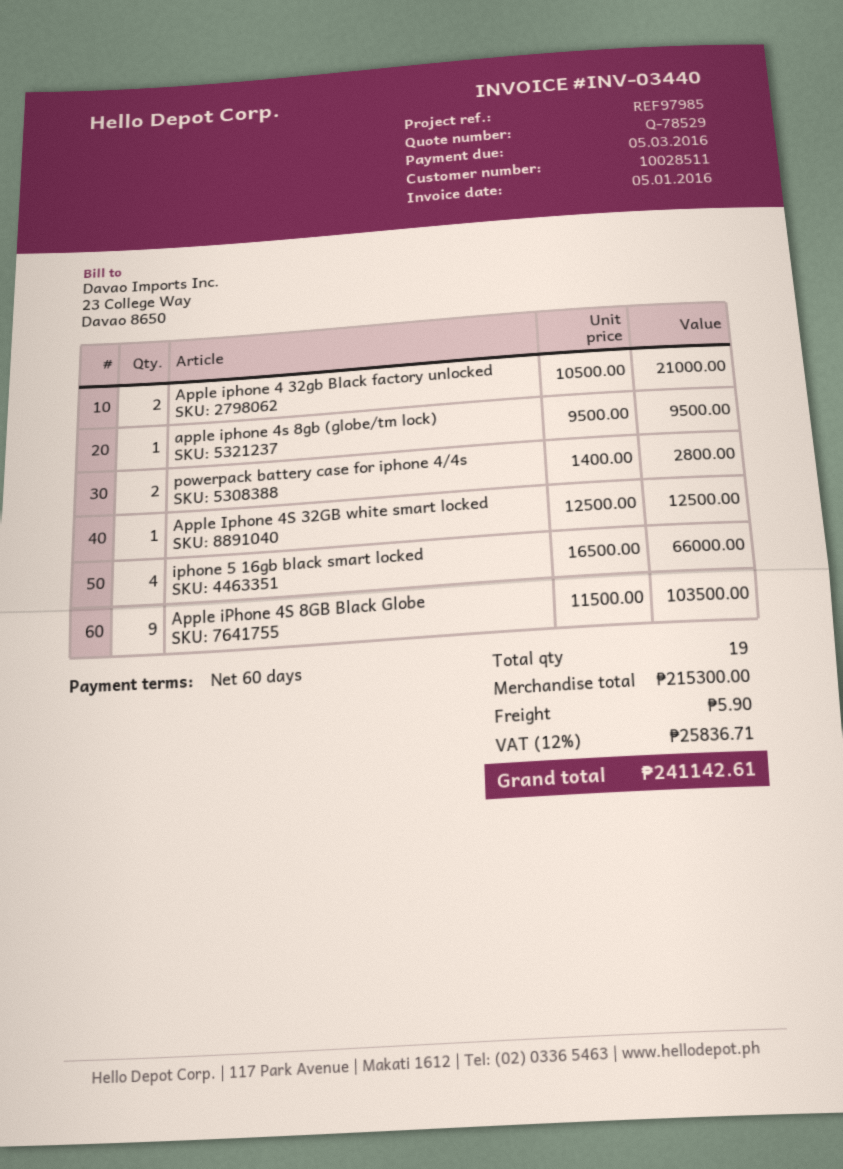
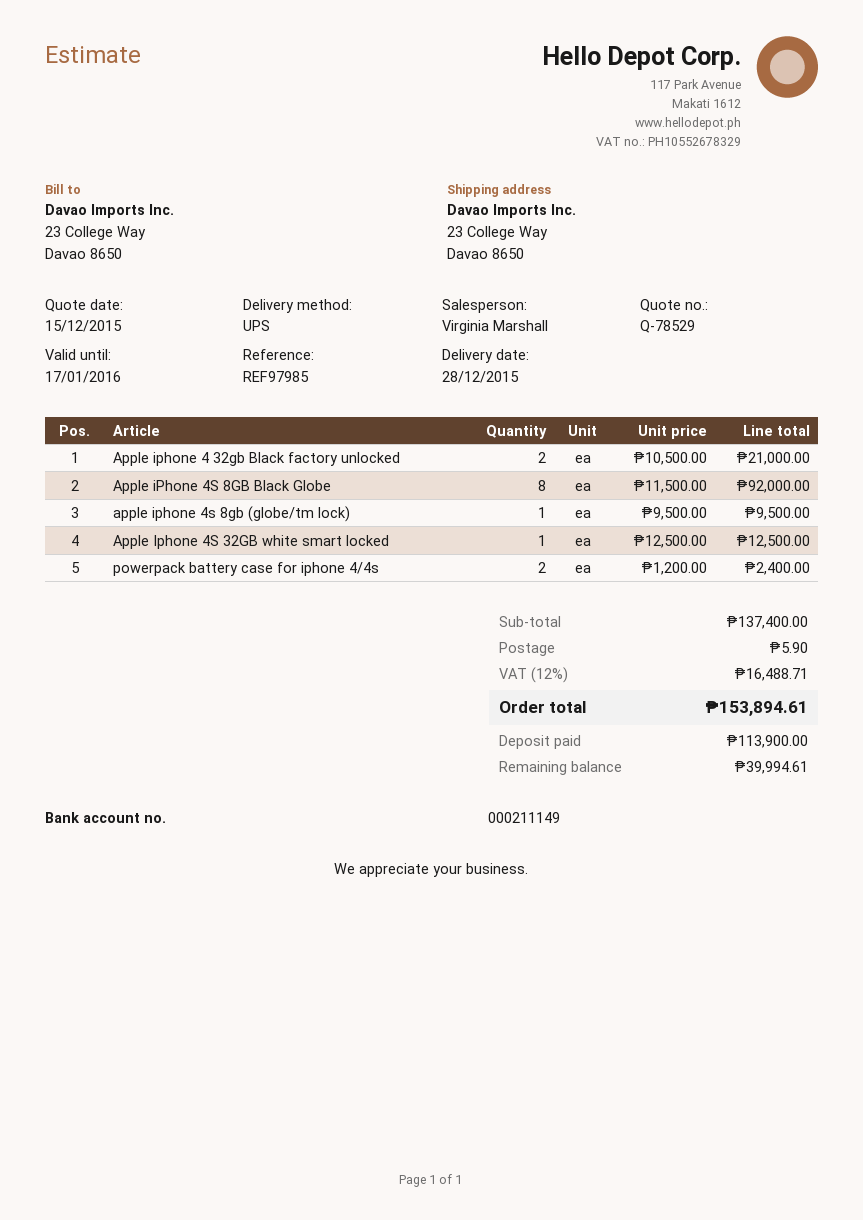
powerpack battery case for iphone 4/4s: 2 x 1400.00 = 2800.00 -> 2 x 1200.00 = 2400.00
iphone 5 16gb black smart locked: 4 x 16500.00 = 66000.00 -> none
Apple iPhone 4S 8GB Black Globe: 9 x 11500.00 = 103500.00 -> 8 x 11500.00 = 92000.00
subtotal: 215300.00 -> 137400.00
tax: 12% = 25836.71 -> 12% = 16488.71
total: 241142.61 -> 153894.61

